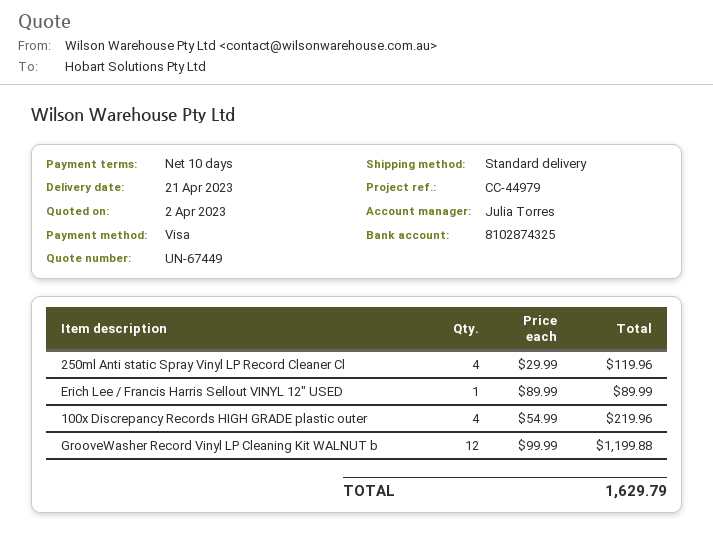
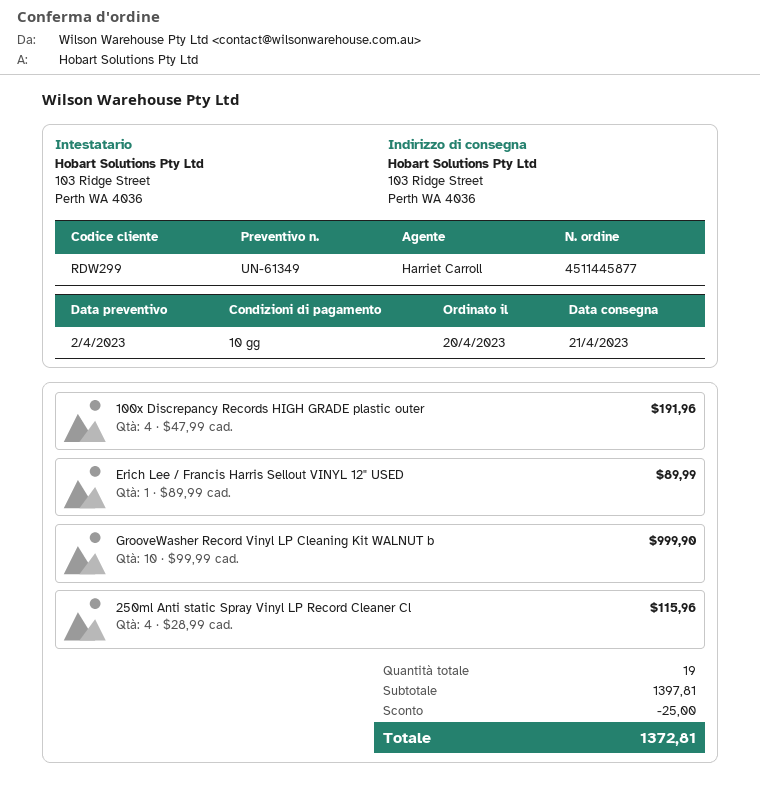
quote number: UN-67449 -> UN-61349
sales rep: Julia Torres -> Harriet Carroll
250ml Anti static Spray Vinyl LP Record Cleaner Cl: 4 x 29.99 = 119.96 -> 4 x 28.99 = 115.96
100x Discrepancy Records HIGH GRADE plastic outer: 4 x 54.99 = 219.96 -> 4 x 47.99 = 191.96
GrooveWasher Record Vinyl LP Cleaning Kit WALNUT b: 12 x 99.99 = 1199.88 -> 10 x 99.99 = 999.90
discount: none -> 25.00
total: 1629.79 -> 1372.81

